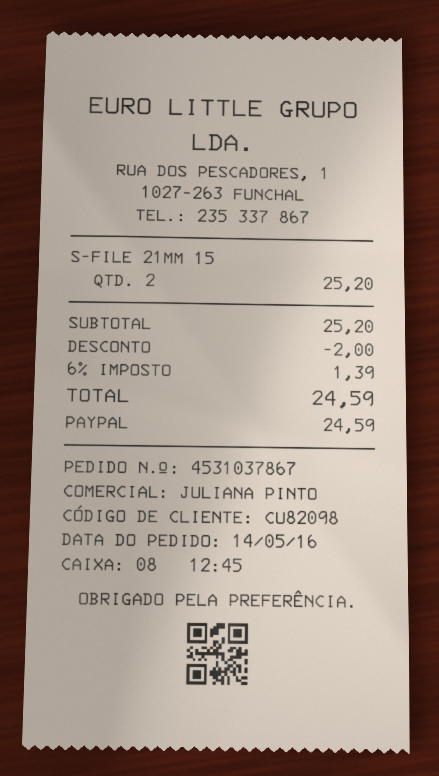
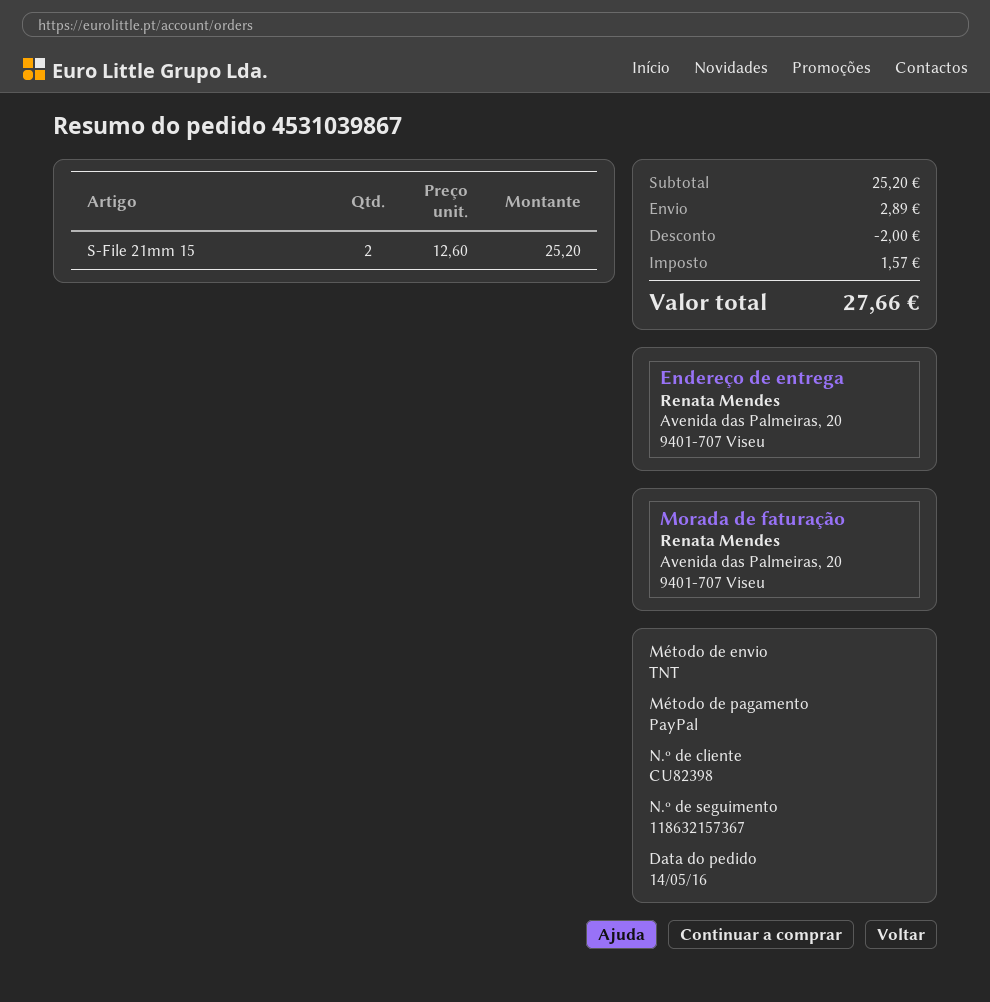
order number: 4531037867 -> 4531039867
customer number: CU82098 -> CU82398
shipping: none -> 2.89
tax: 1.39 -> 1.57
total: 24.59 -> 27.66

